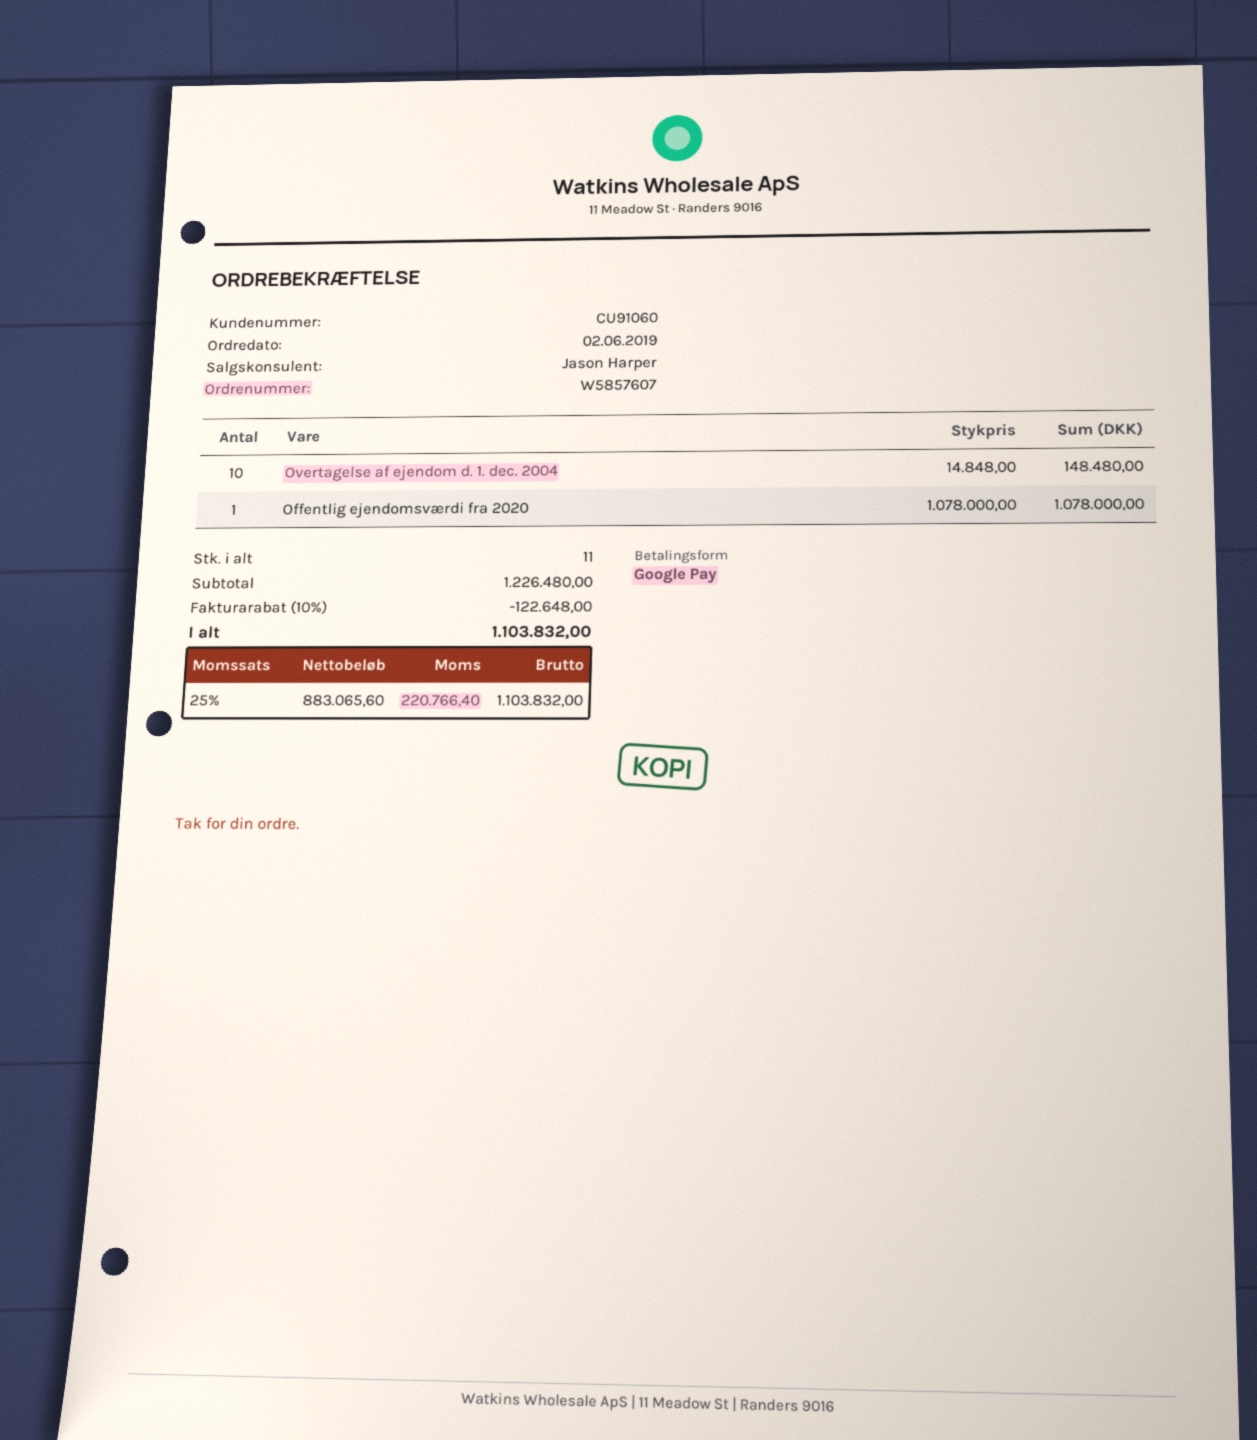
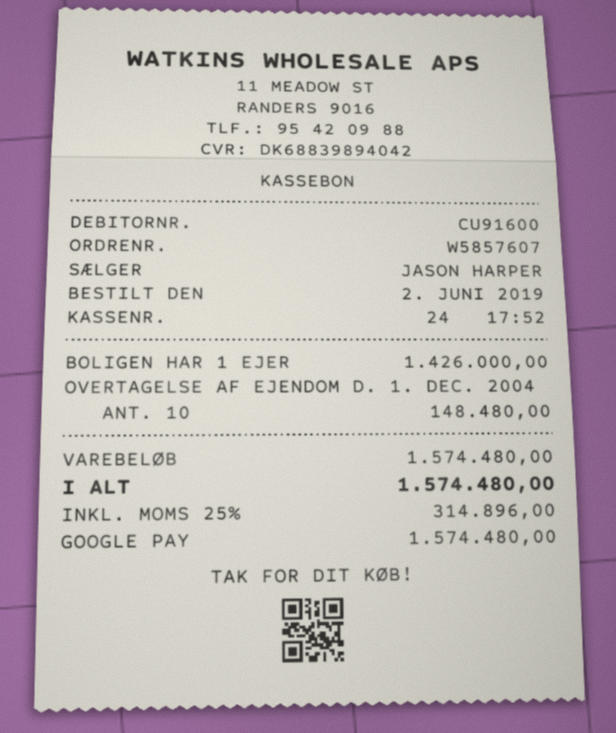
customer number: CU91060 -> CU91600
Offentlig ejendomsværdi fra 2020: 1 for 1078000.00 -> none
BOLIGEN HAR 1 EJER: none -> 1 for 1426000.00
subtotal: 1226480.00 -> 1574480.00
discount: 10% = 122648.00 -> none
tax: 25% = 220766.40 -> 25% = 314896.00
total: 1103832.00 -> 1574480.00

